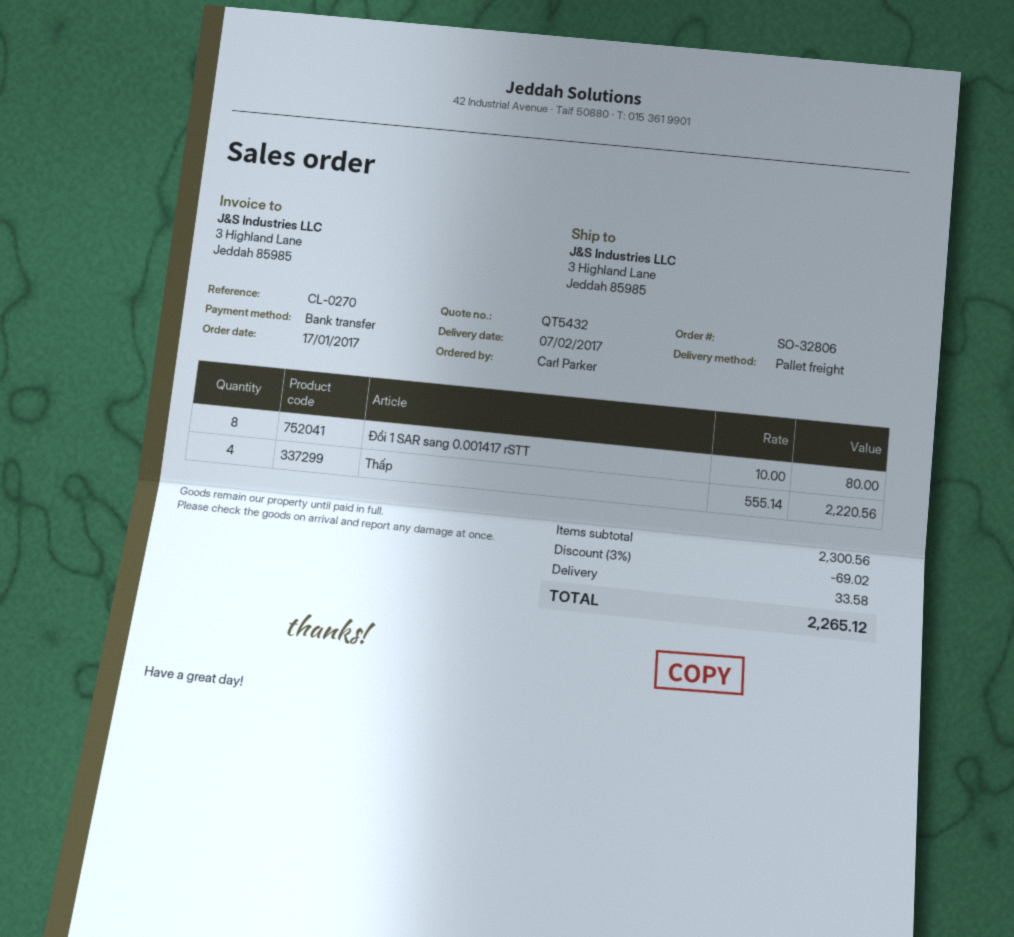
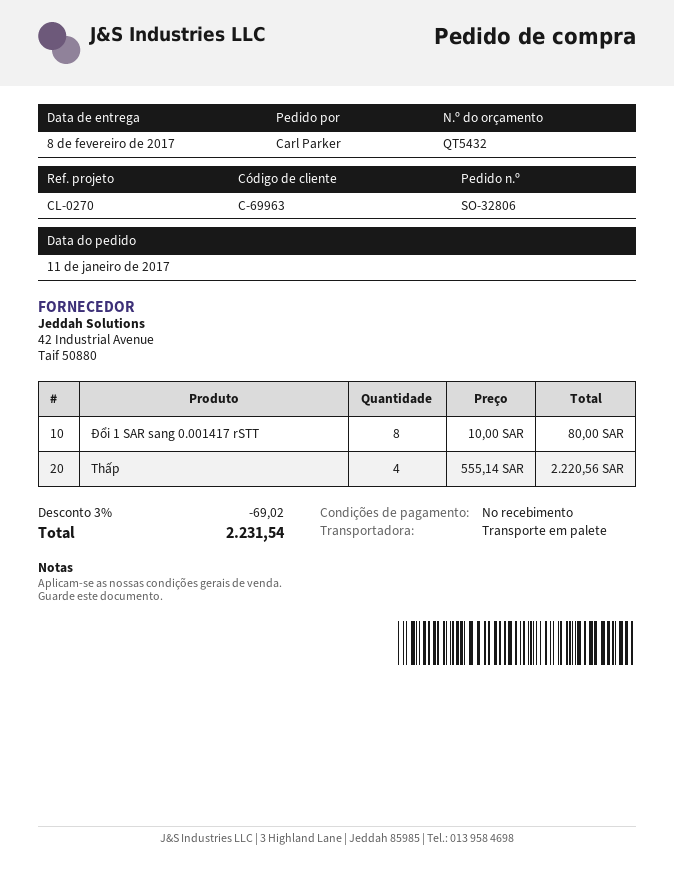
order date: 2017-01-17 -> 2017-01-11
delivery date: 2017-02-07 -> 2017-02-08
shipping: 33.58 -> none
total: 2265.12 -> 2231.54

